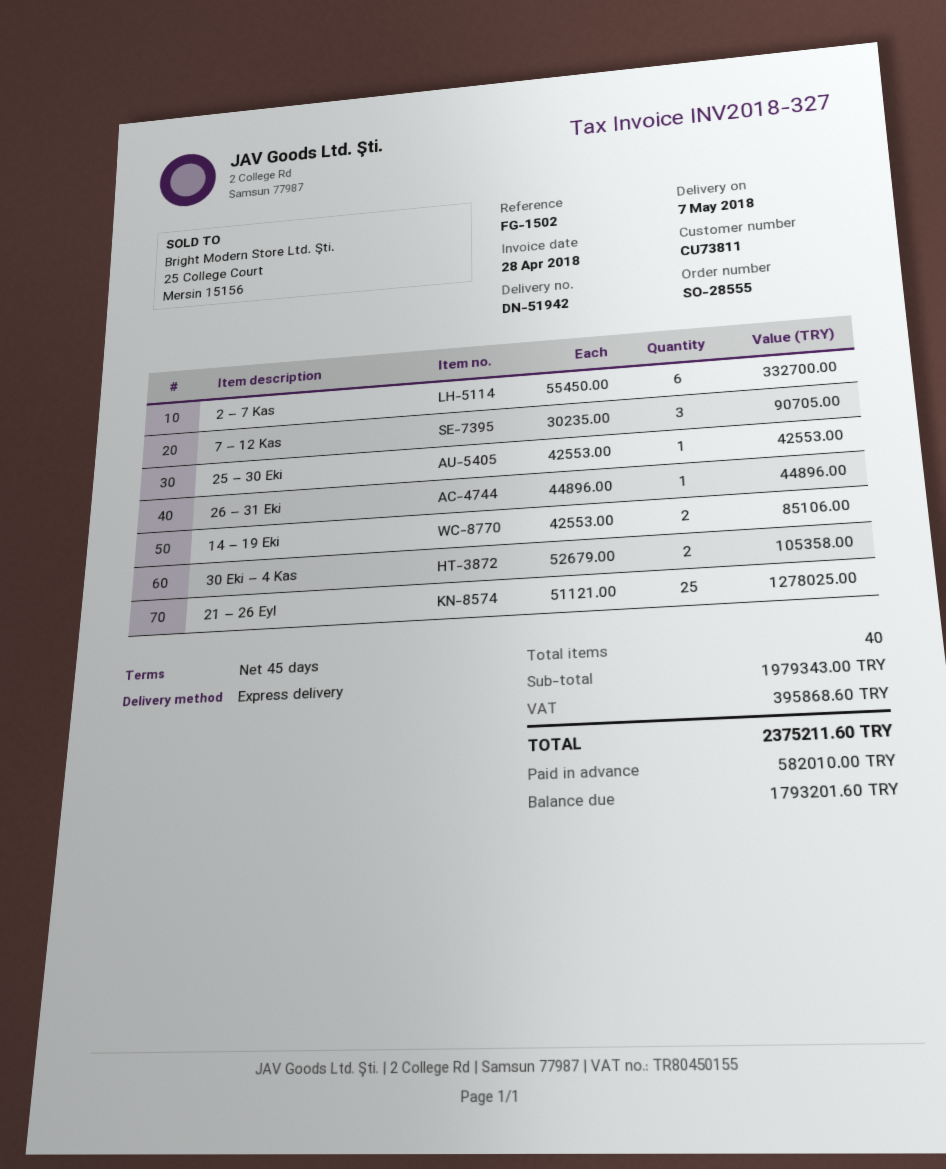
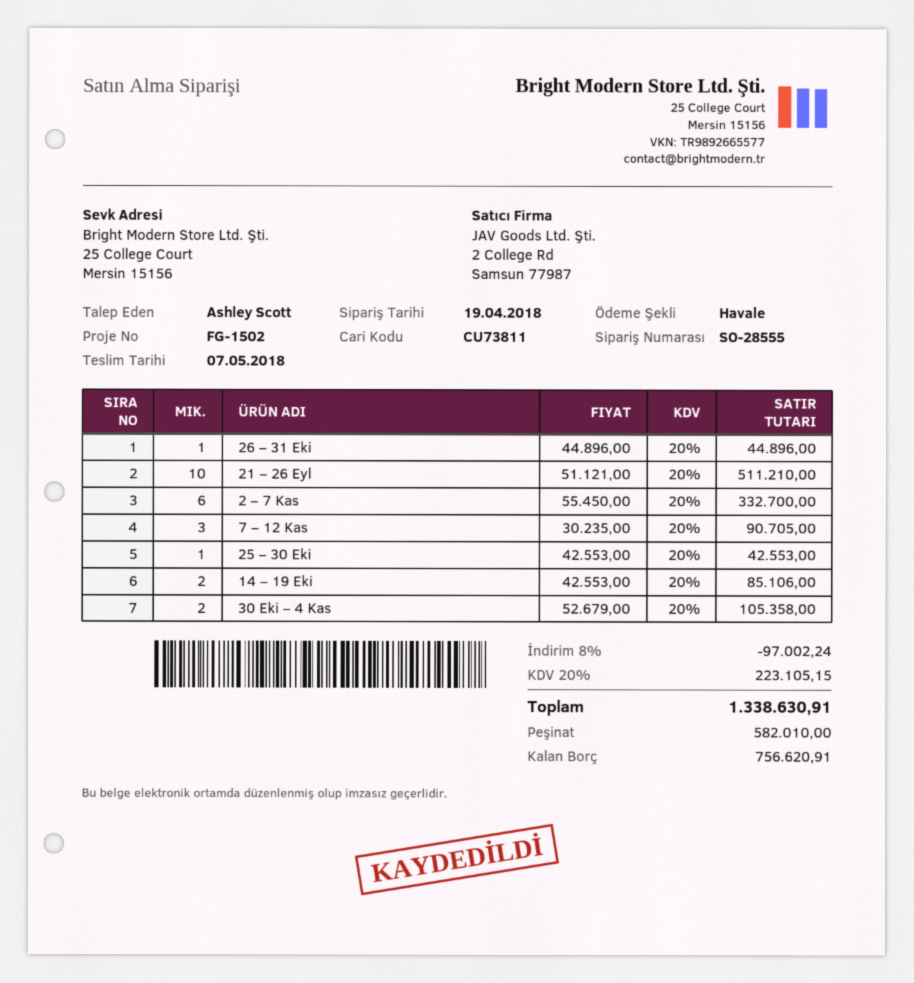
21 – 26 Eyl: 25 x 51121.00 = 1278025.00 -> 10 x 51121.00 = 511210.00
discount: none -> 8% = 97002.24
tax: 395868.60 -> 223105.15
total: 2375211.60 -> 1338630.91
balance: 1793201.60 -> 756620.91

